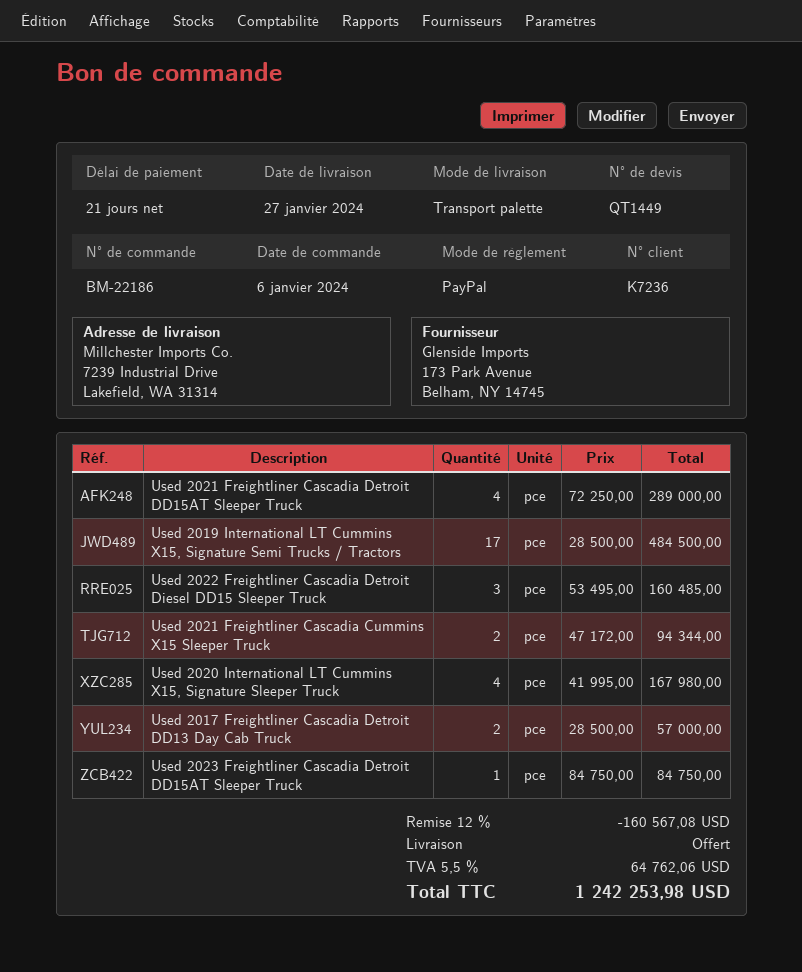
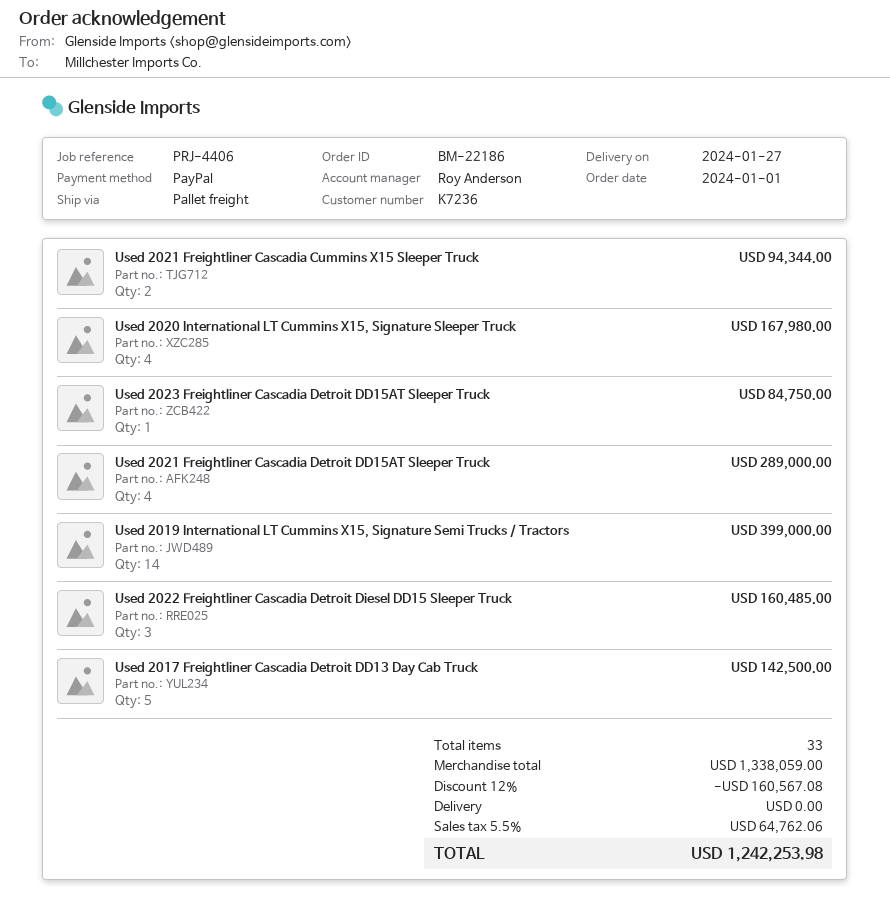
order date: 2024-01-06 -> 2024-01-01
Used 2019 International LT Cummins X15, Signature Semi Trucks / Tractors: 17 for 484500.00 -> 14 for 399000.00
Used 2017 Freightliner Cascadia Detroit DD13 Day Cab Truck: 2 for 57000.00 -> 5 for 142500.00

